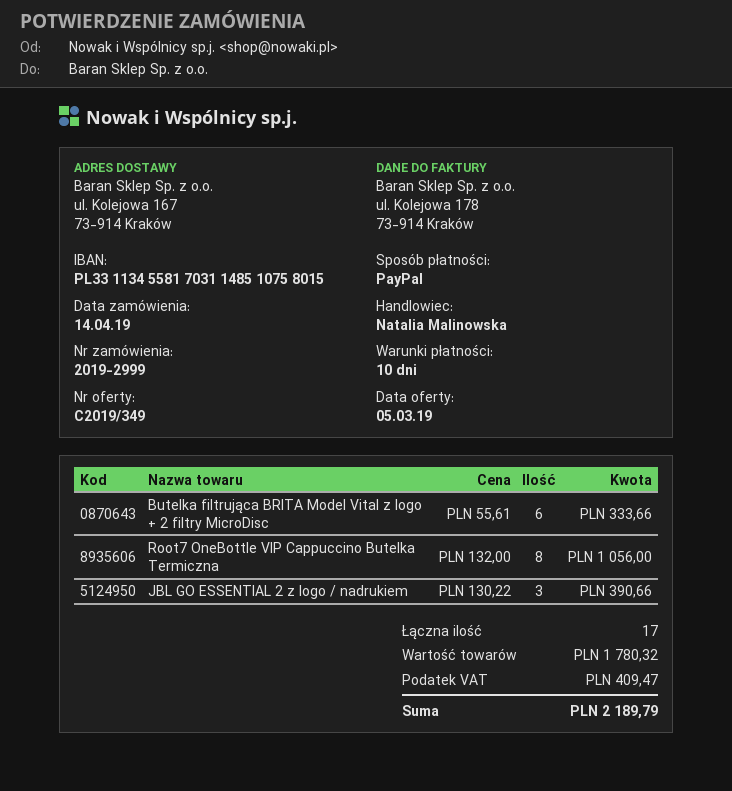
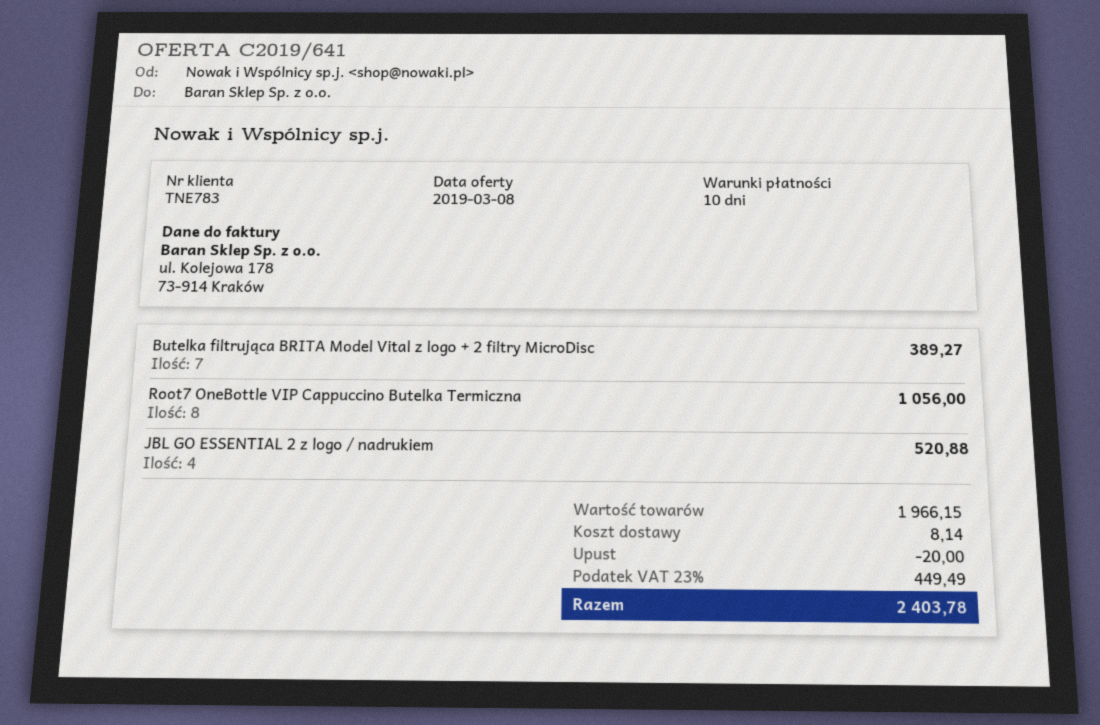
quote number: C2019/349 -> C2019/641
quote date: 2019-03-05 -> 2019-03-08
Butelka filtrująca BRITA Model Vital z logo + 2 filtry MicroDisc: 6 for 333.66 -> 7 for 389.27
JBL GO ESSENTIAL 2 z logo / nadrukiem: 3 for 390.66 -> 4 for 520.88
subtotal: 1780.32 -> 1966.15
discount: none -> 20.00
shipping: none -> 8.14
tax: 409.47 -> 449.49
total: 2189.79 -> 2403.78

